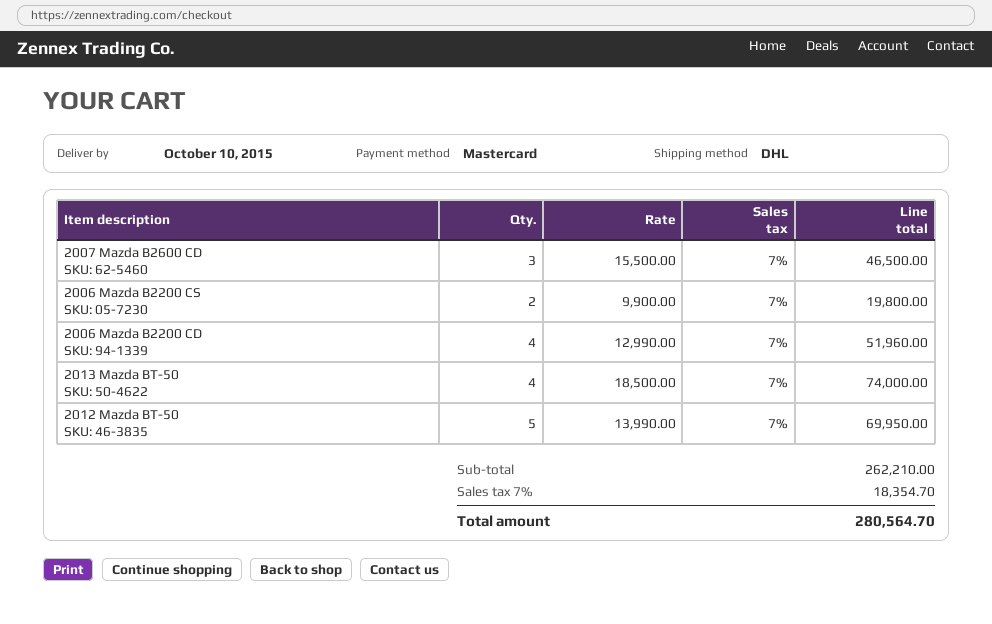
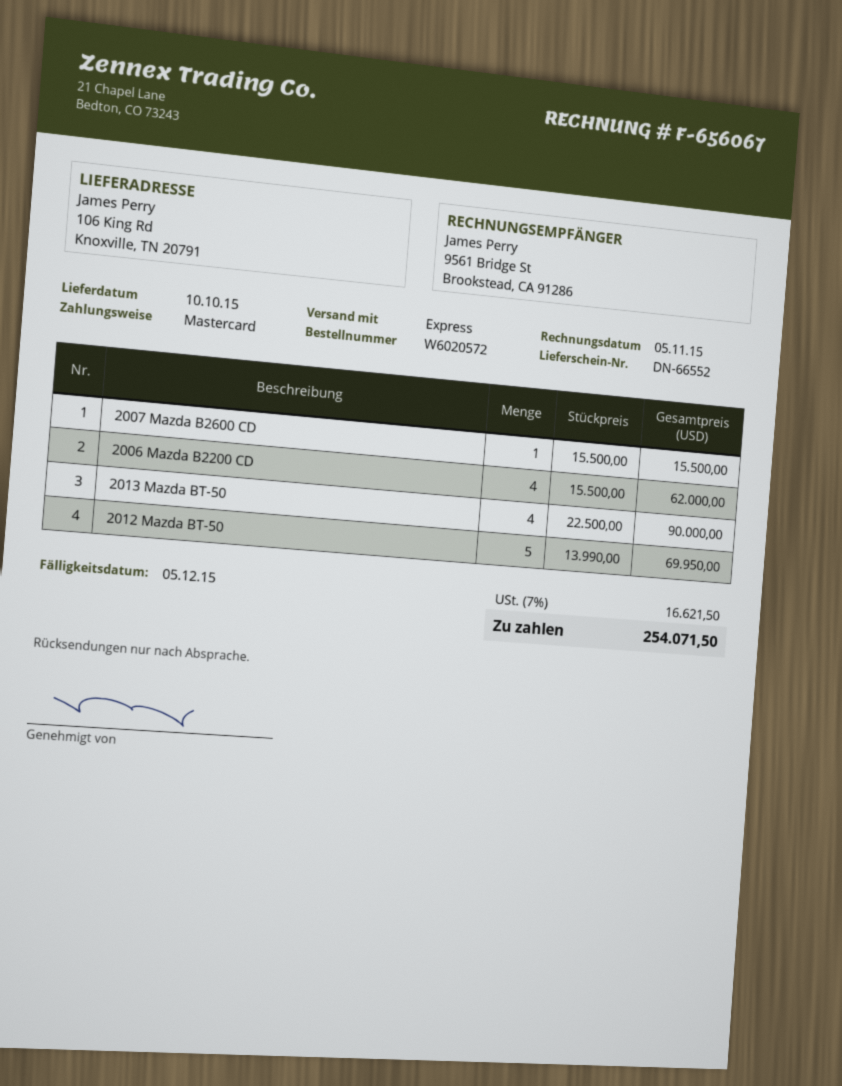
shipping method: DHL -> express
2007 Mazda B2600 CD: 3 x 15500.00 = 46500.00 -> 1 x 15500.00 = 15500.00
2006 Mazda B2200 CS: 2 x 9900.00 = 19800.00 -> none
2006 Mazda B2200 CD: 4 x 12990.00 = 51960.00 -> 4 x 15500.00 = 62000.00
2013 Mazda BT-50: 4 x 18500.00 = 74000.00 -> 4 x 22500.00 = 90000.00
tax: 7% = 18354.70 -> 7% = 16621.50
total: 280564.70 -> 254071.50

